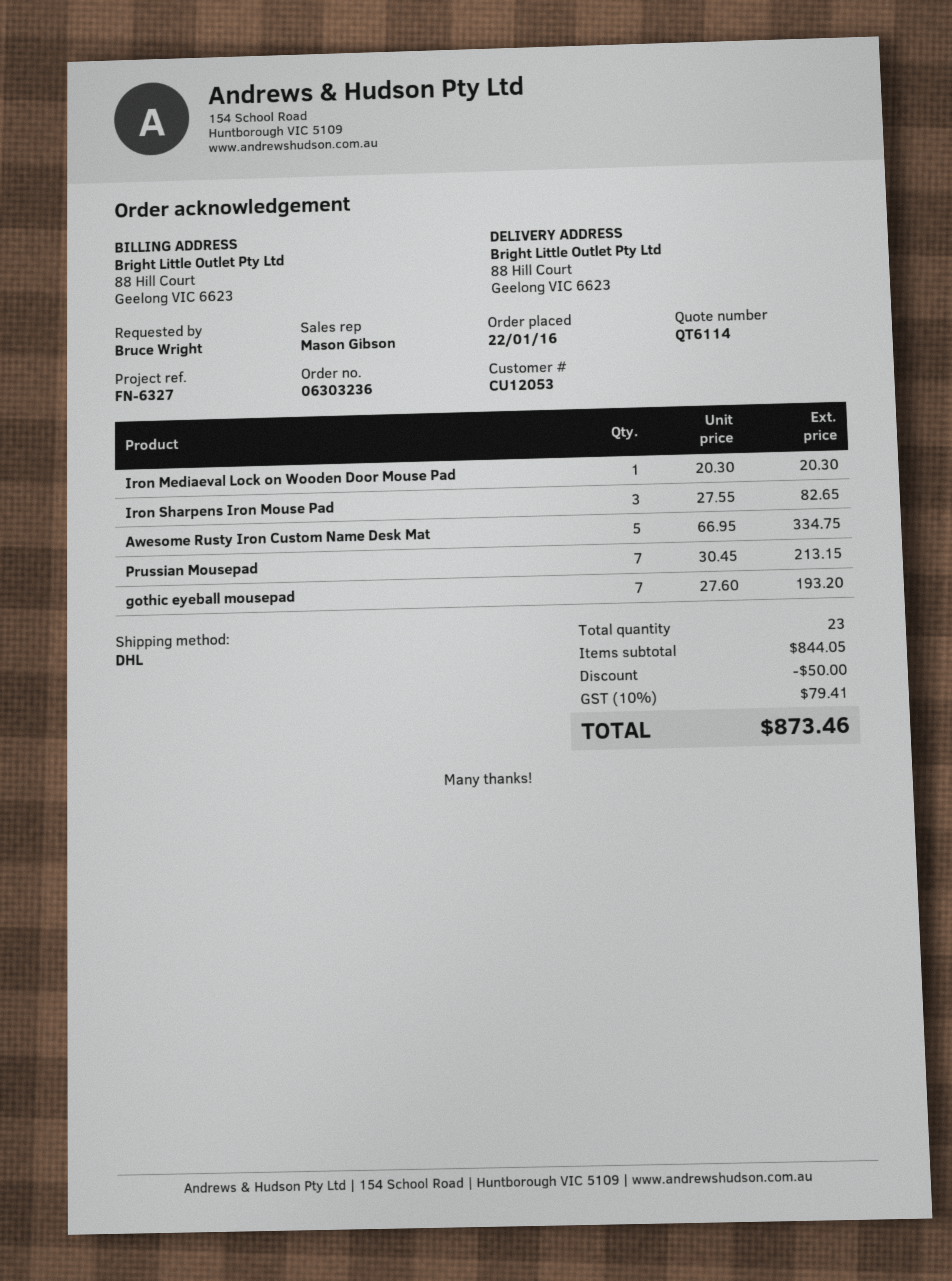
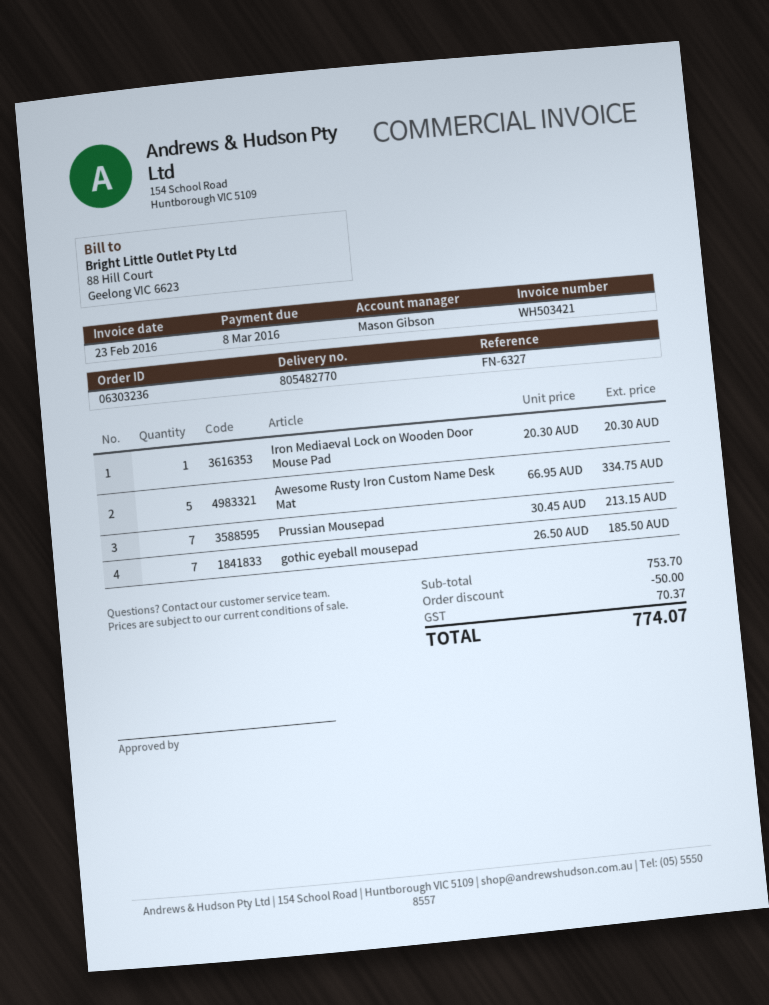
Iron Sharpens Iron Mouse Pad: 3 x 27.55 = 82.65 -> none
gothic eyeball mousepad: 7 x 27.60 = 193.20 -> 7 x 26.50 = 185.50
subtotal: 844.05 -> 753.70
tax: 79.41 -> 70.37
total: 873.46 -> 774.07

